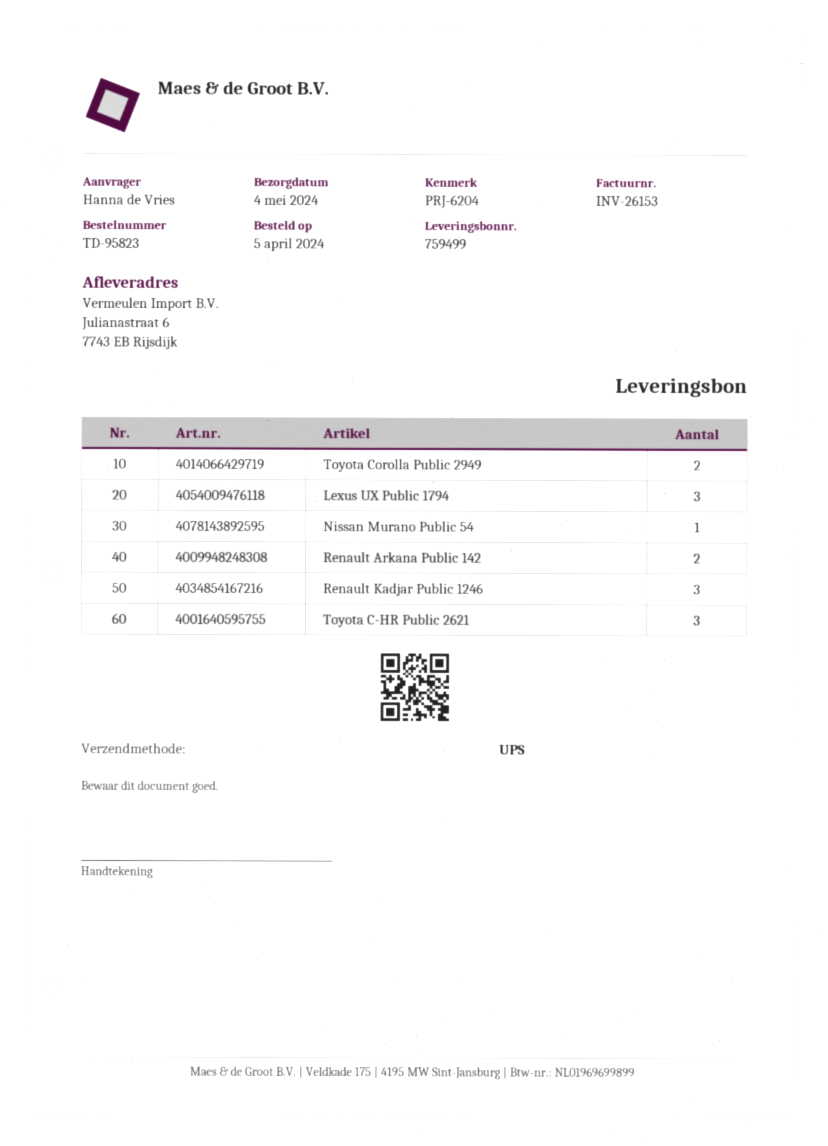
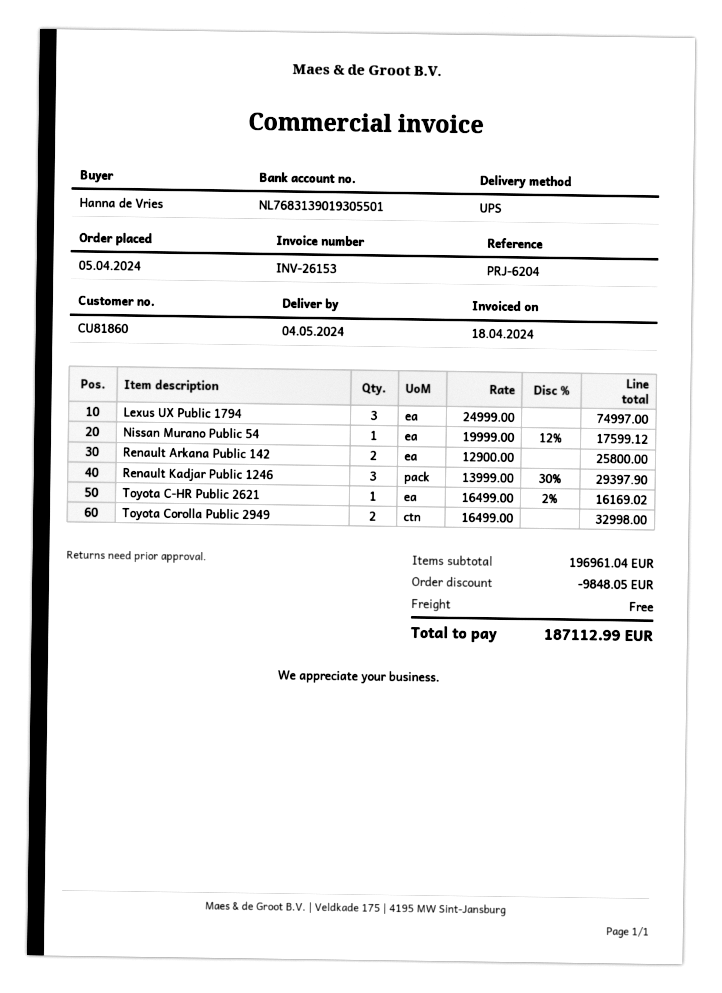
Toyota C-HR Public 2621: 3 -> 1

